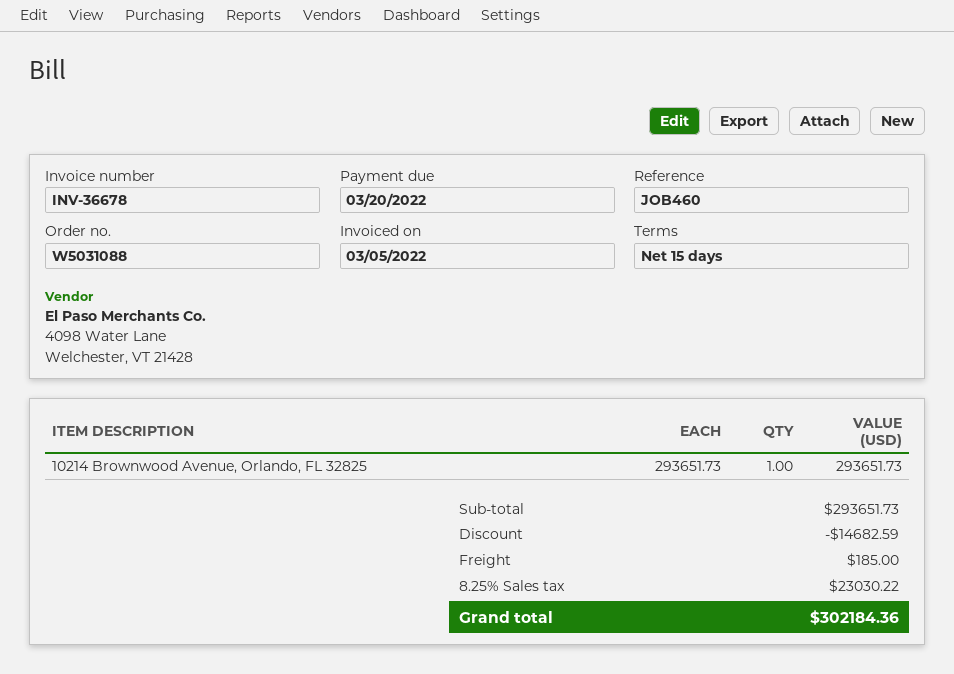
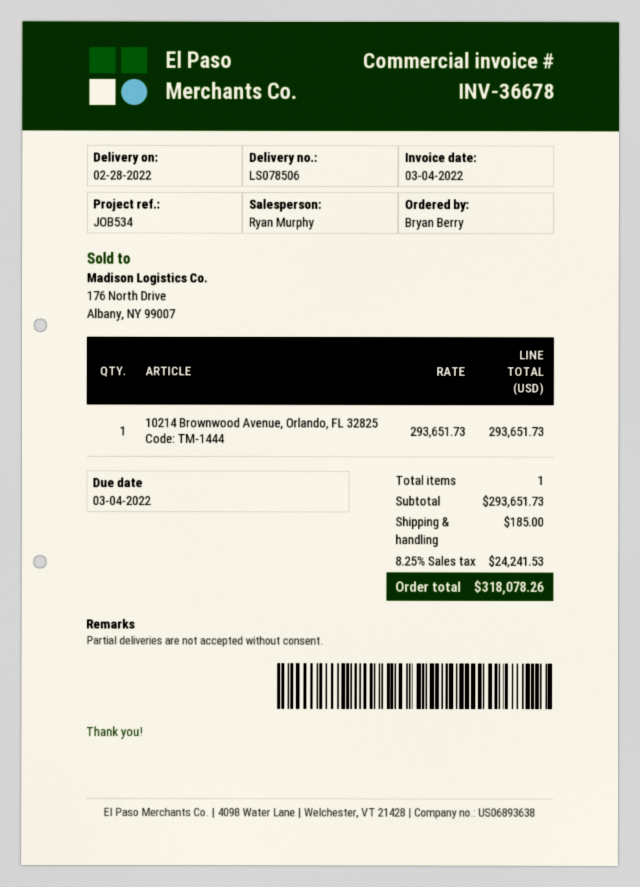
invoice date: 2022-03-05 -> 2022-03-04
due date: 2022-03-20 -> 2022-03-04
reference: JOB460 -> JOB534
discount: 14682.59 -> none
tax: 8.25% = 23030.22 -> 8.25% = 24241.53
total: 302184.36 -> 318078.26

